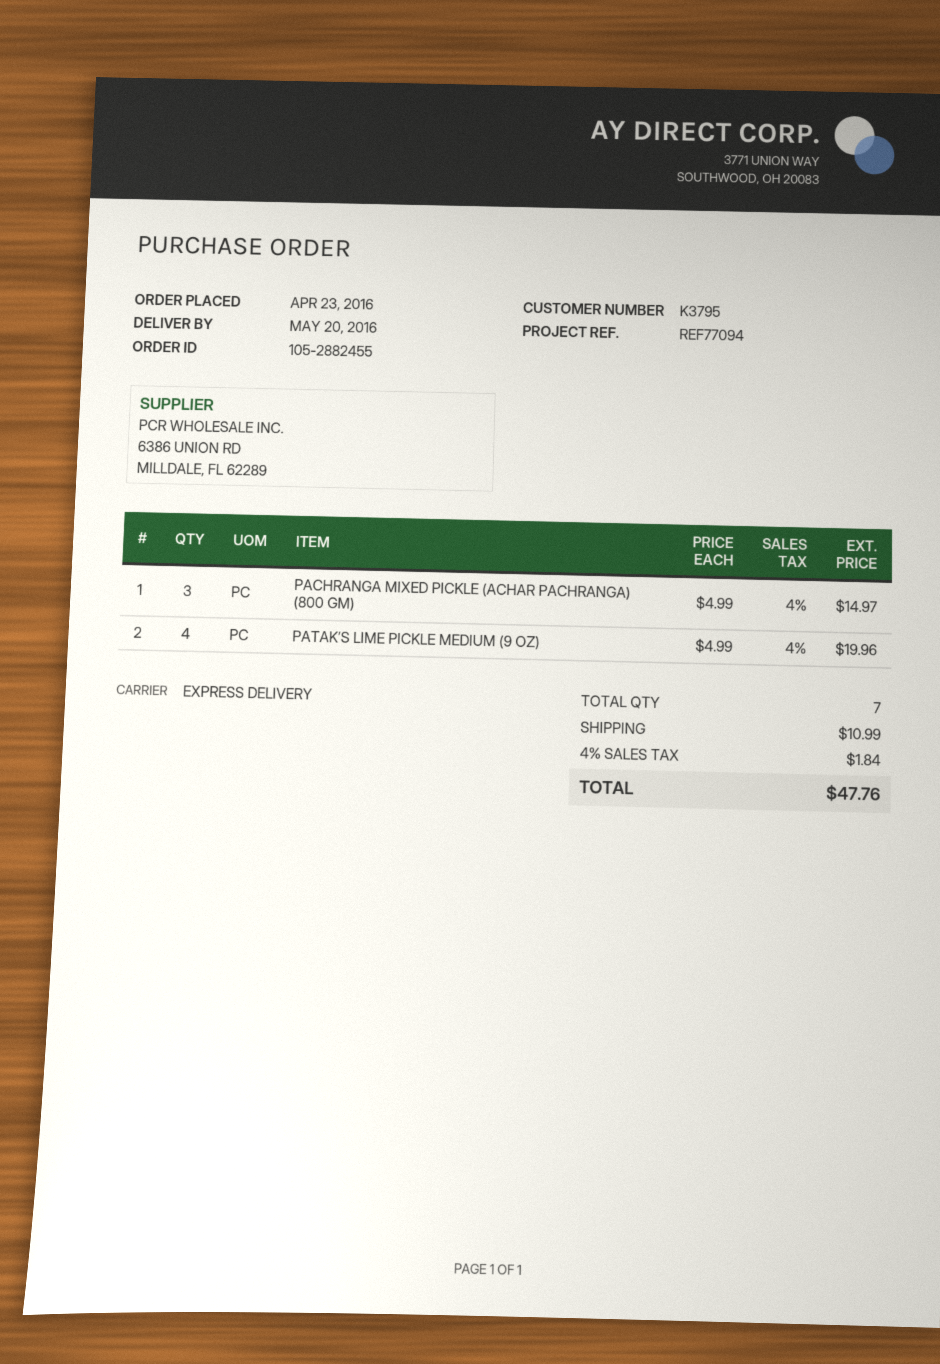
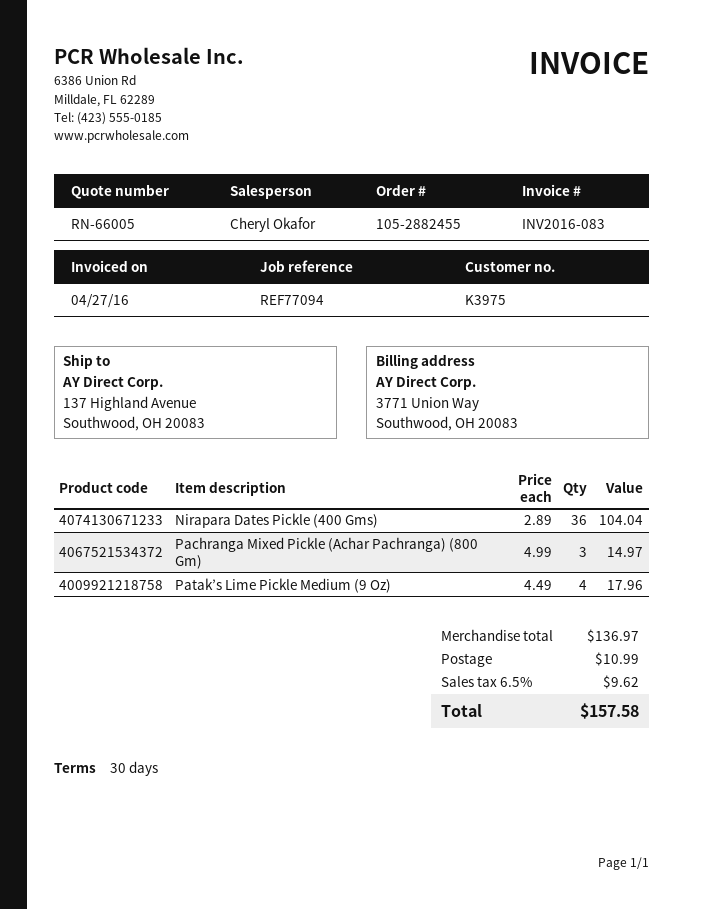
customer number: K3795 -> K3975
PATAK’S LIME PICKLE MEDIUM (9 OZ): 4 x 4.99 = 19.96 -> 4 x 4.49 = 17.96
Nirapara Dates Pickle (400 Gms): none -> 36 x 2.89 = 104.04
tax: 4% = 1.84 -> 6.5% = 9.62
total: 47.76 -> 157.58

